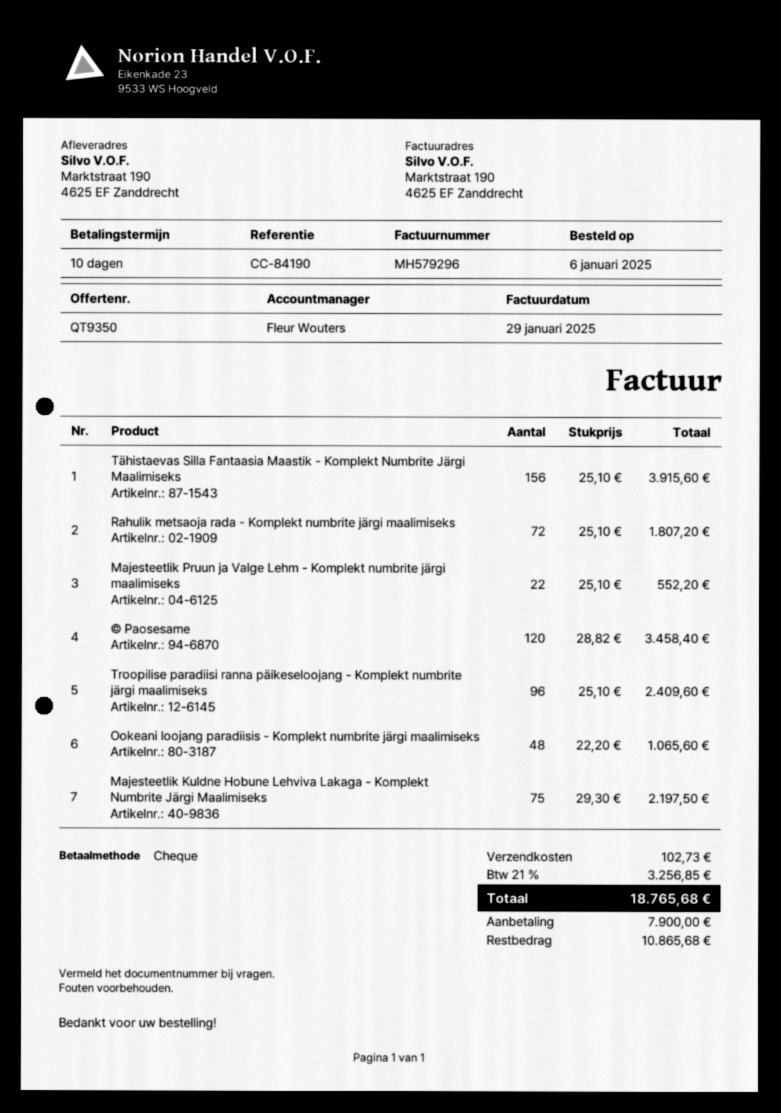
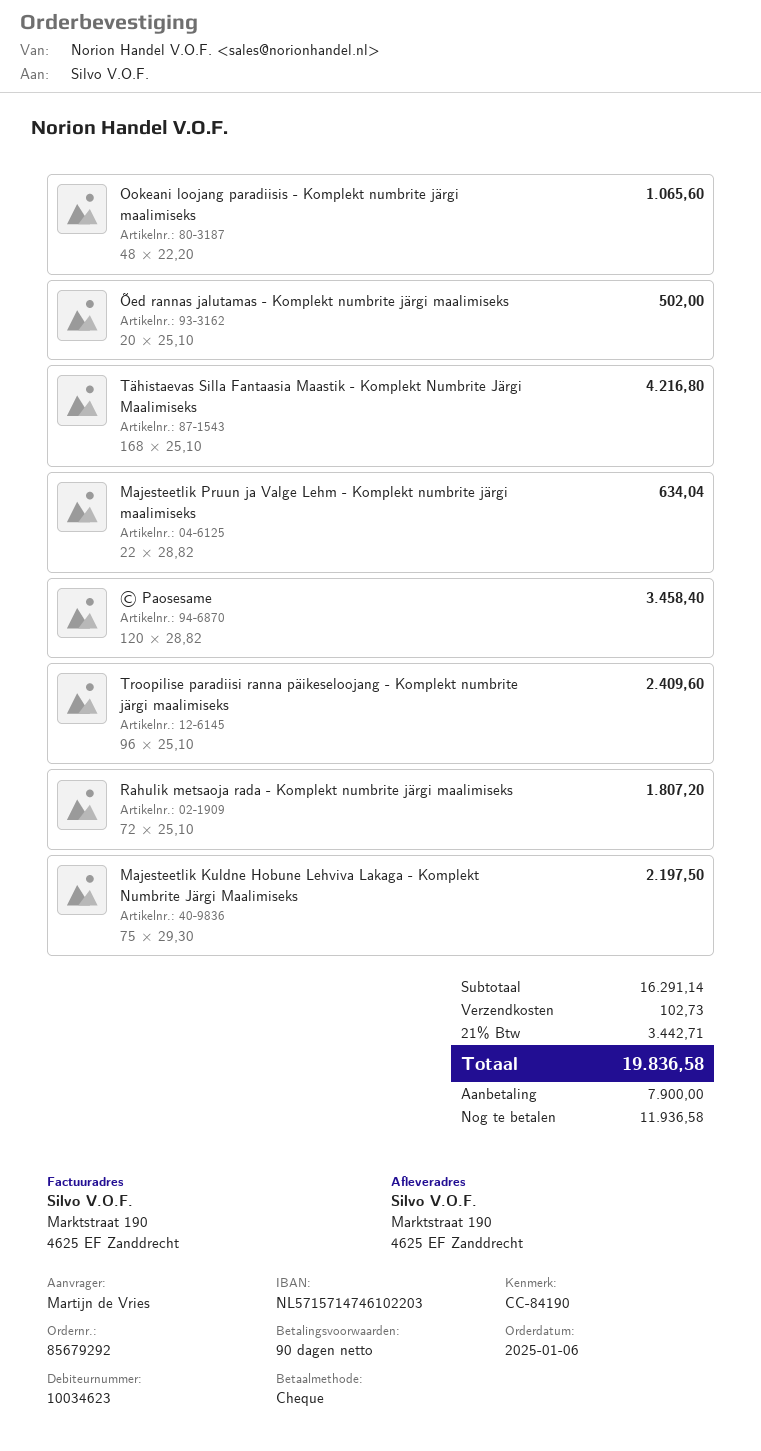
payment terms: 10 days -> 90 days
Tähistaevas Silla Fantaasia Maastik - Komplekt Numbrite Järgi Maalimiseks: 156 x 25.10 = 3915.60 -> 168 x 25.10 = 4216.80
Majesteetlik Pruun ja Valge Lehm - Komplekt numbrite järgi maalimiseks: 22 x 25.10 = 552.20 -> 22 x 28.82 = 634.04
Õed rannas jalutamas - Komplekt numbrite järgi maalimiseks: none -> 20 x 25.10 = 502.00
tax: 21% = 3256.85 -> 21% = 3442.71
total: 18765.68 -> 19836.58
balance: 10865.68 -> 11936.58

